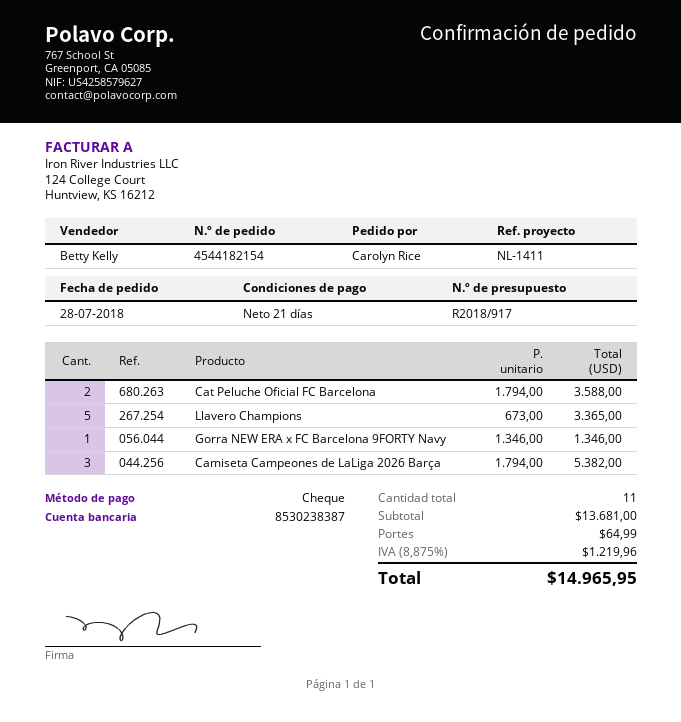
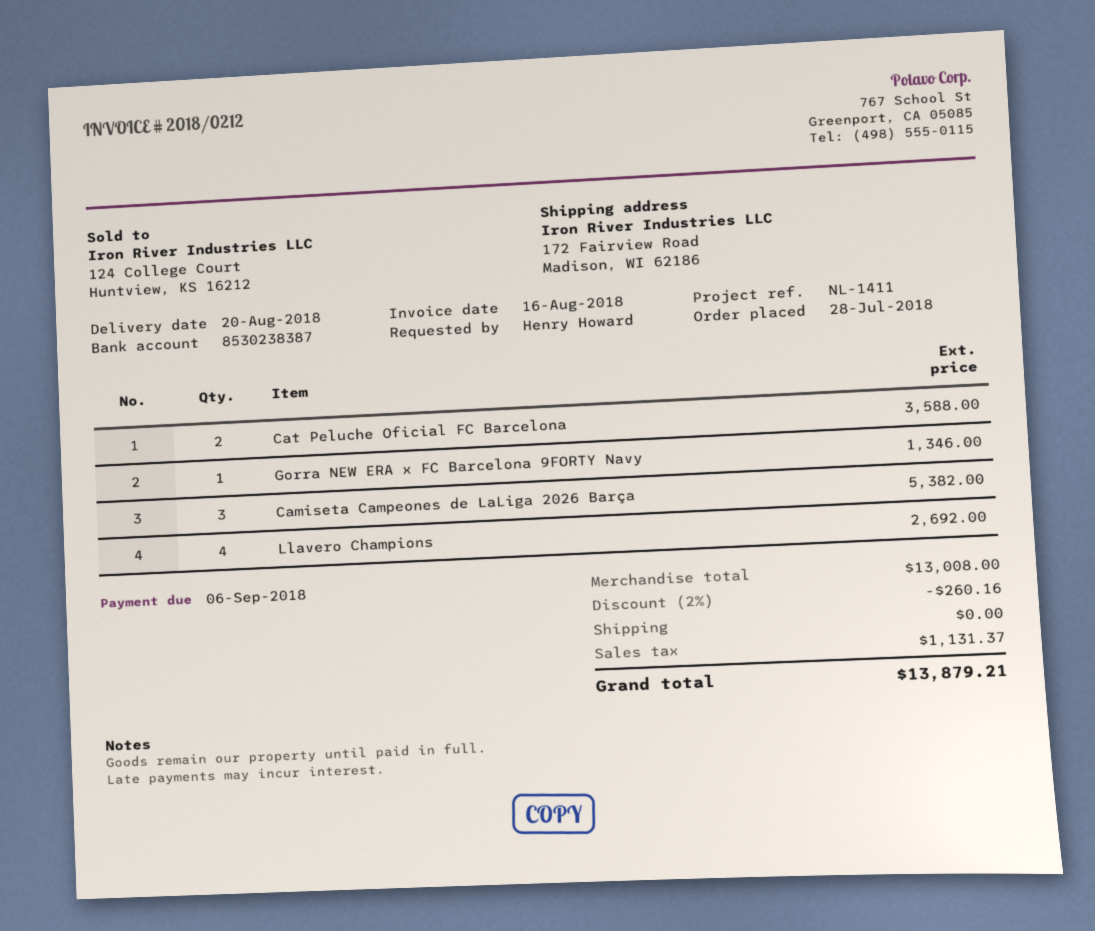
ordered by: Carolyn Rice -> Henry Howard
Llavero Champions: 5 for 3365.00 -> 4 for 2692.00
subtotal: 13681.00 -> 13008.00
discount: none -> 2% = 260.16
shipping: 64.99 -> 0.00
tax: 1219.96 -> 1131.37
total: 14965.95 -> 13879.21

